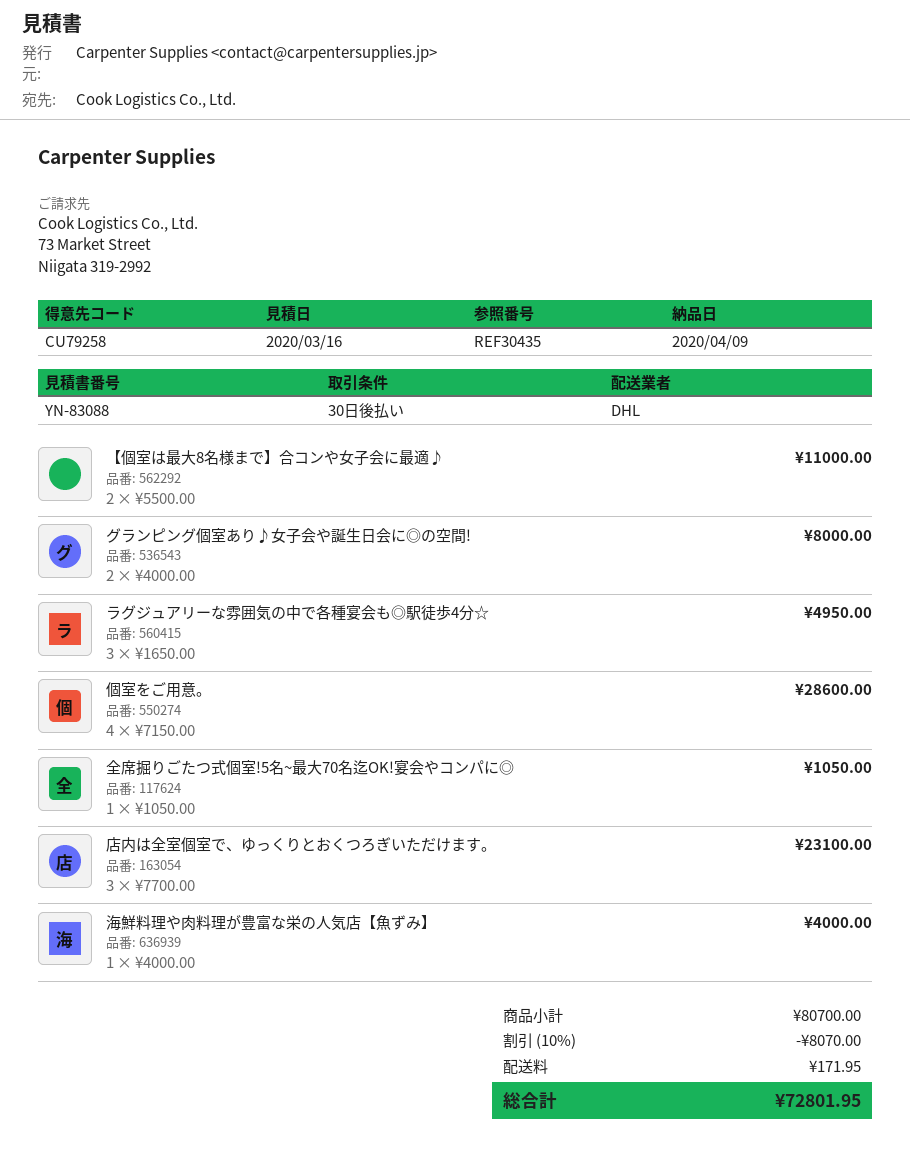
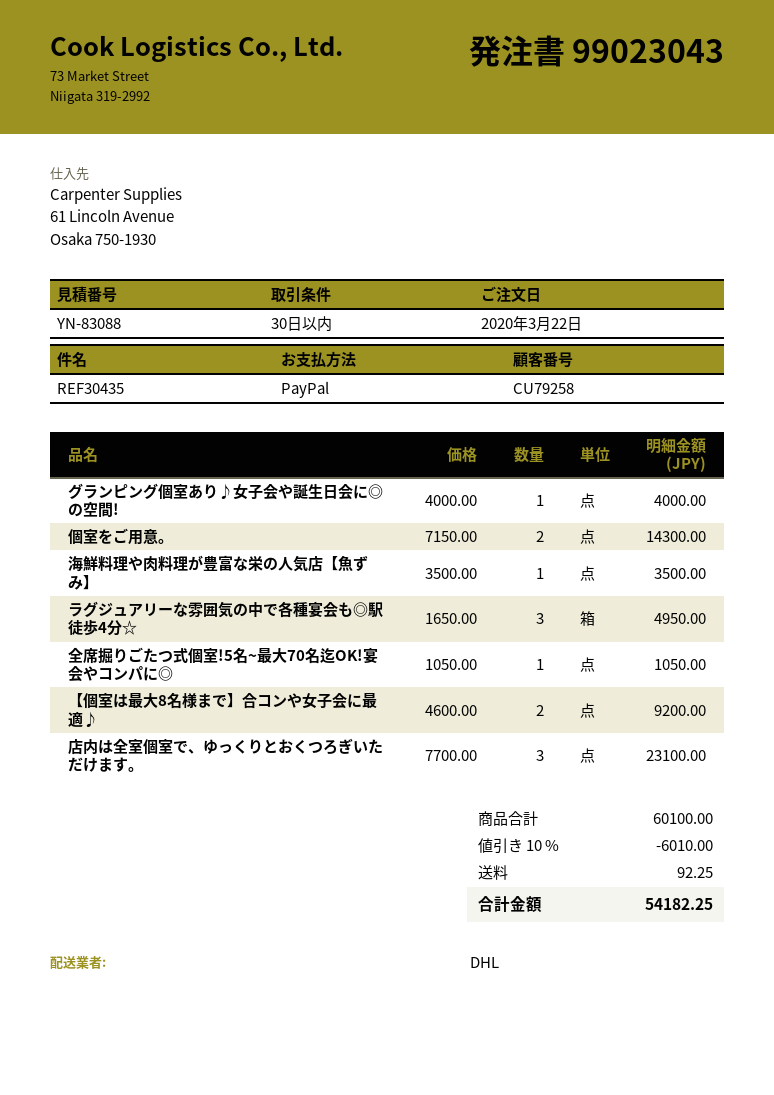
【個室は最大8名様まで】合コンや女子会に最適♪: 2 x 5500.00 = 11000.00 -> 2 x 4600.00 = 9200.00
グランピング個室あり♪女子会や誕生日会に◎の空間!: 2 x 4000.00 = 8000.00 -> 1 x 4000.00 = 4000.00
個室をご用意。: 4 x 7150.00 = 28600.00 -> 2 x 7150.00 = 14300.00
海鮮料理や肉料理が豊富な栄の人気店【魚ずみ】: 1 x 4000.00 = 4000.00 -> 1 x 3500.00 = 3500.00
subtotal: 80700.00 -> 60100.00
discount: 10% = 8070.00 -> 10% = 6010.00
shipping: 171.95 -> 92.25
total: 72801.95 -> 54182.25

